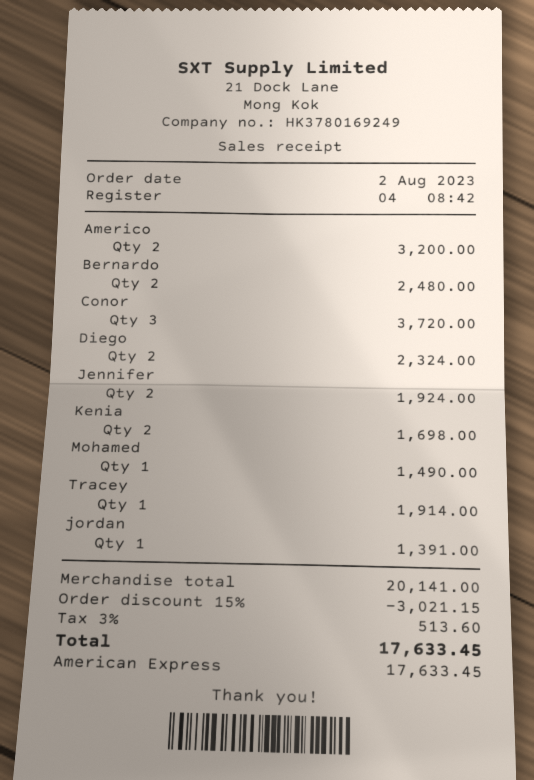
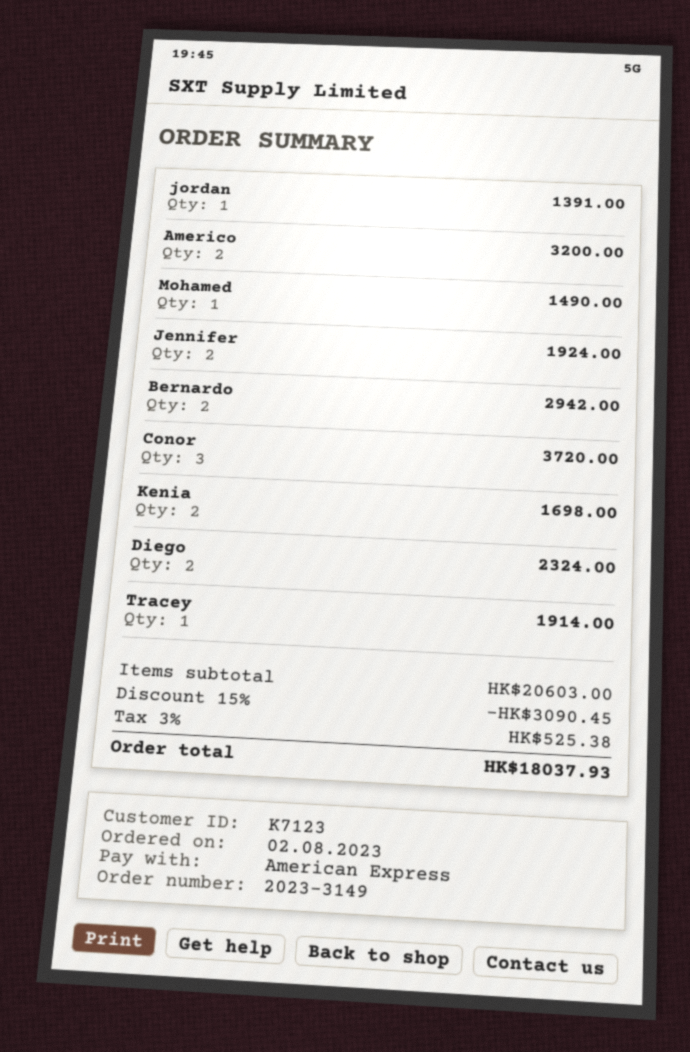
Bernardo: 2 for 2480.00 -> 2 for 2942.00
subtotal: 20141.00 -> 20603.00
discount: 15% = 3021.15 -> 15% = 3090.45
tax: 3% = 513.60 -> 3% = 525.38
total: 17633.45 -> 18037.93

